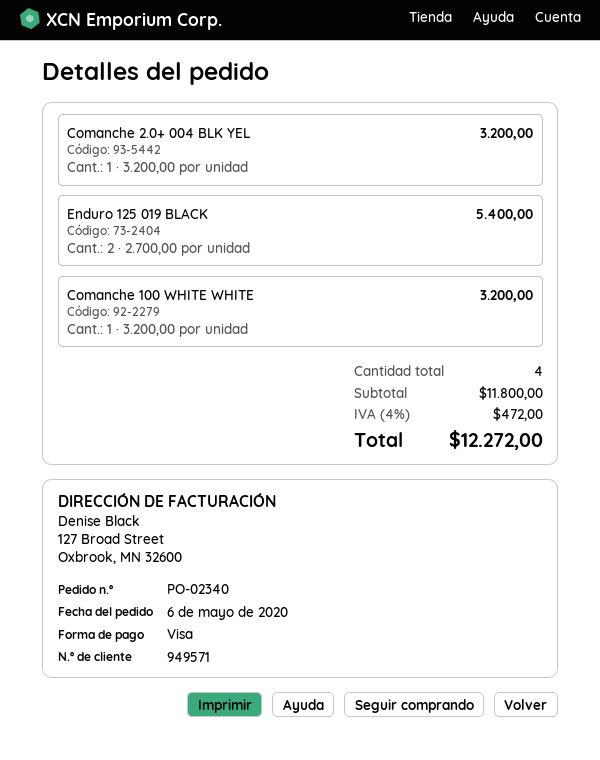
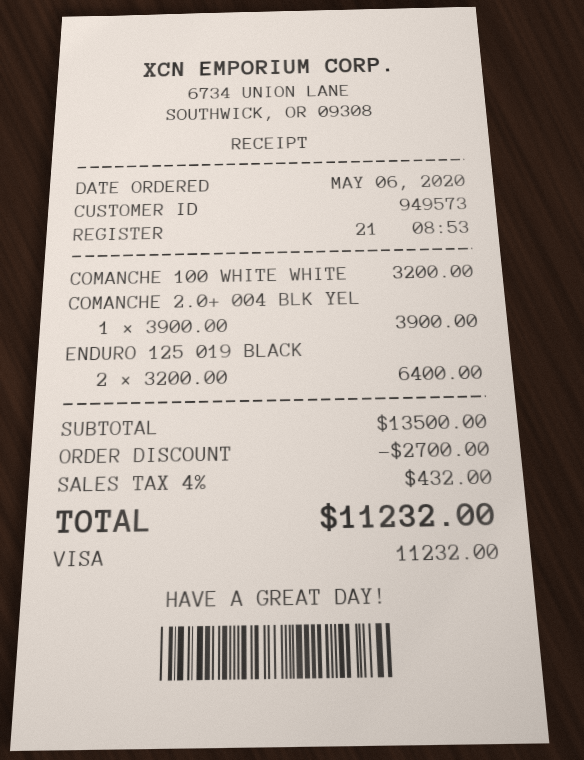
customer number: 949571 -> 949573
Comanche 2.0+ 004 BLK YEL: 1 x 3200.00 = 3200.00 -> 1 x 3900.00 = 3900.00
Enduro 125 019 BLACK: 2 x 2700.00 = 5400.00 -> 2 x 3200.00 = 6400.00
subtotal: 11800.00 -> 13500.00
discount: none -> 2700.00
tax: 4% = 472.00 -> 4% = 432.00
total: 12272.00 -> 11232.00

